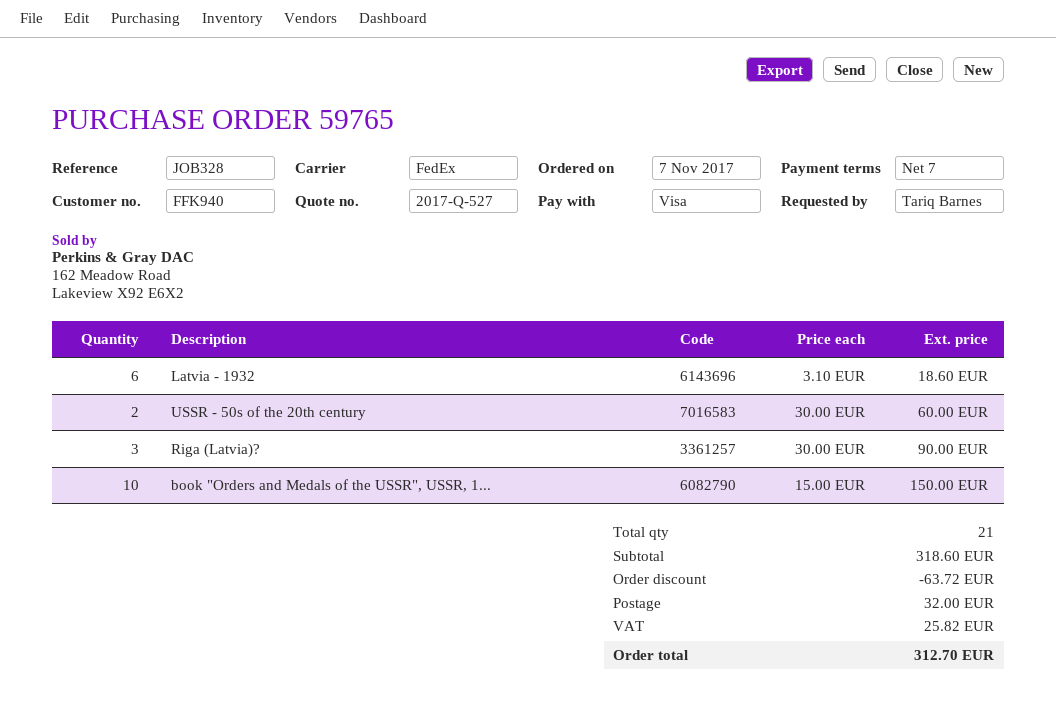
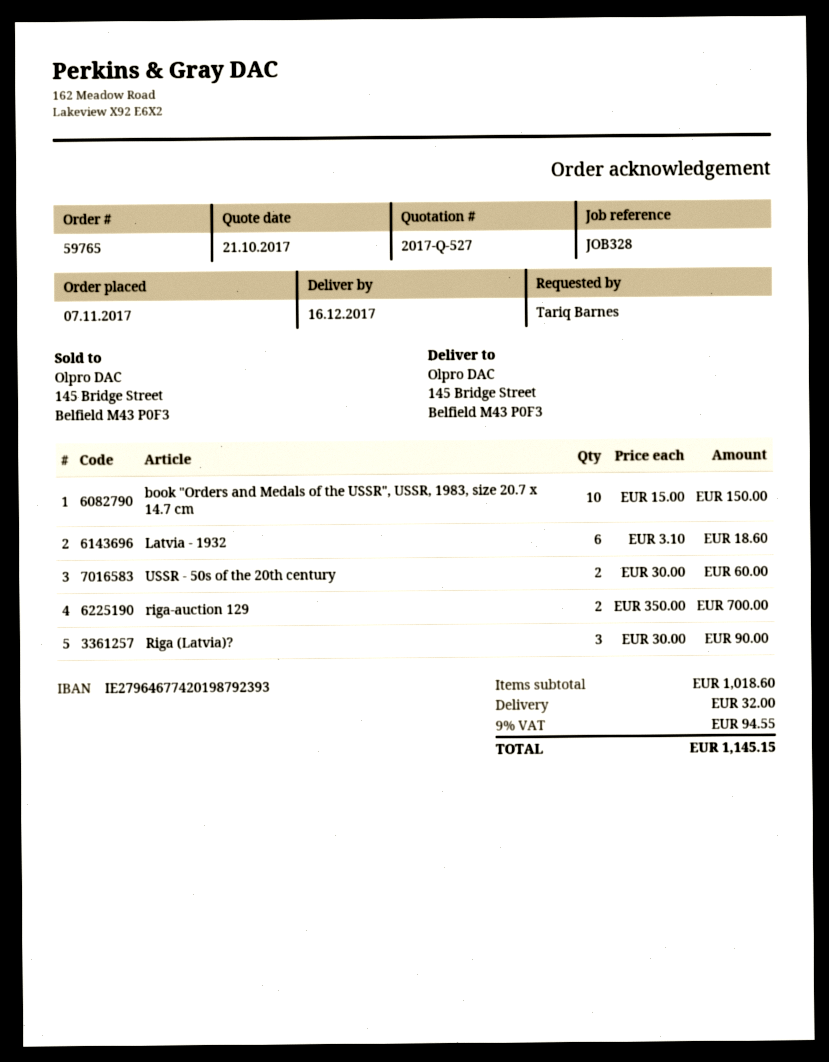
riga-auction 129: none -> 2 x 350.00 = 700.00
subtotal: 318.60 -> 1018.60
discount: 63.72 -> none
tax: 25.82 -> 94.55
total: 312.70 -> 1145.15

